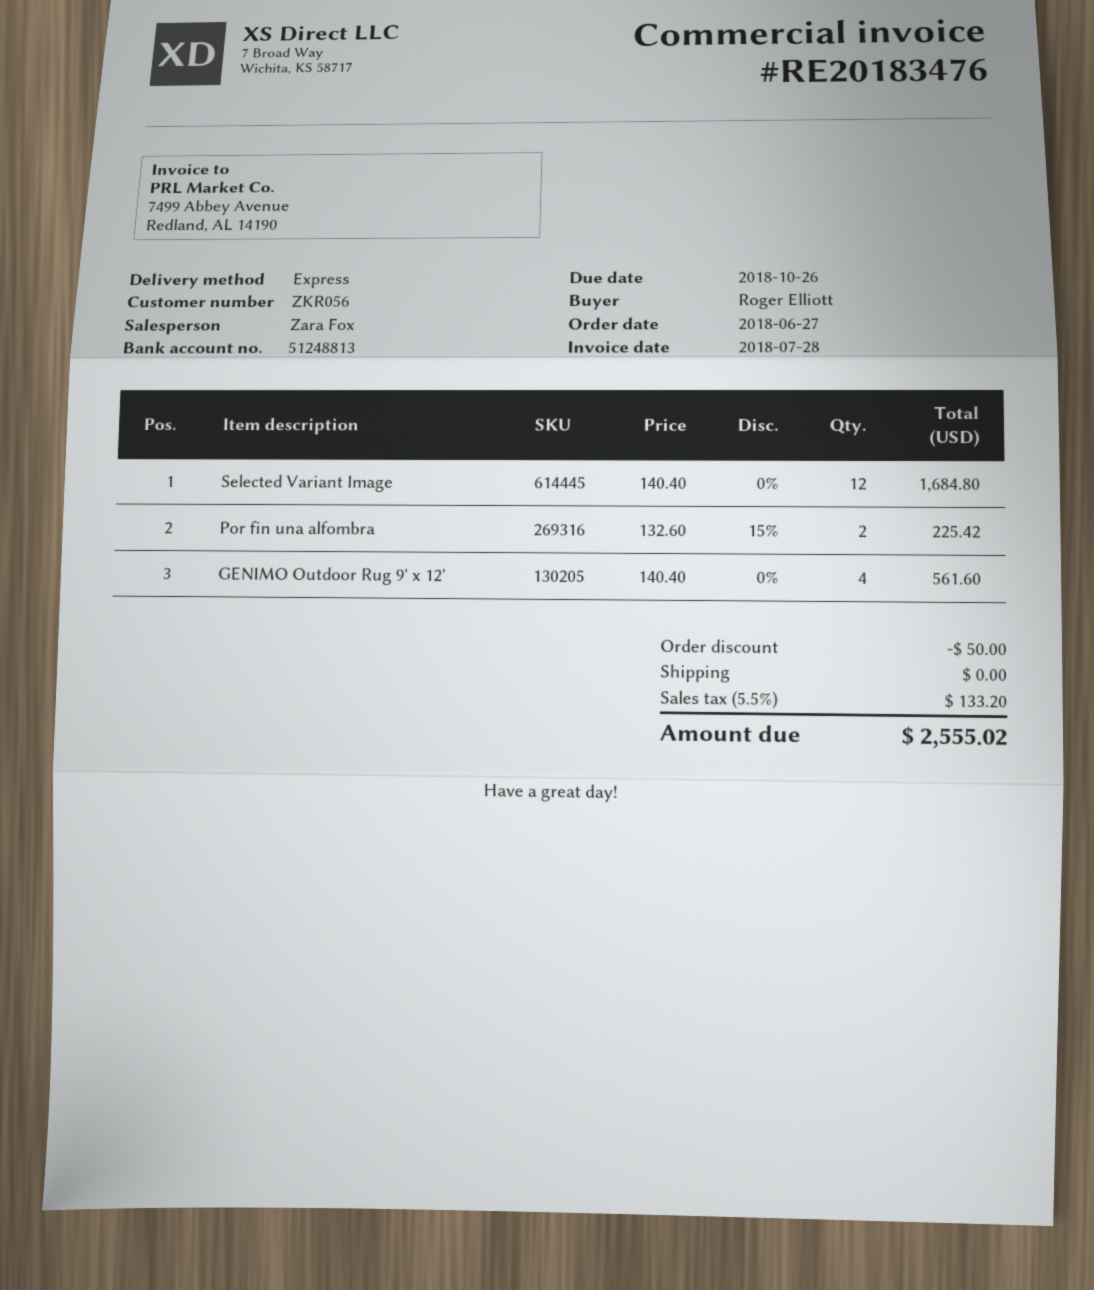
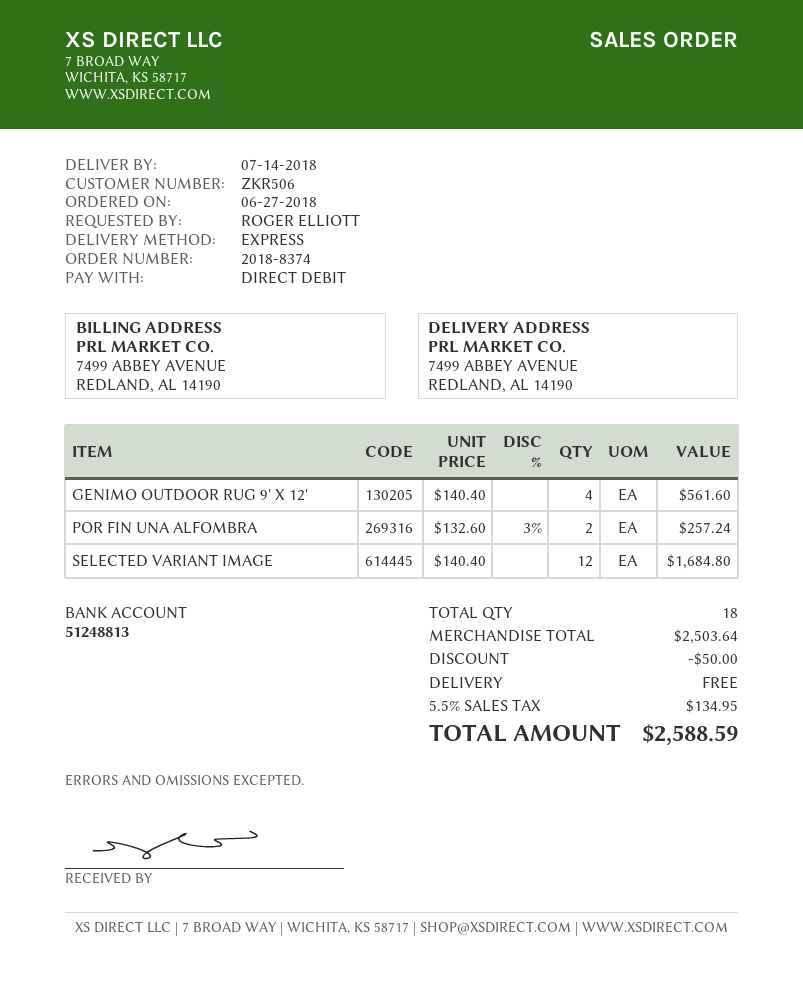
customer number: ZKR056 -> ZKR506
Por fin una alfombra: 2 x 132.60 - 15% = 225.42 -> 2 x 132.60 - 3% = 257.24
tax: 5.5% = 133.20 -> 5.5% = 134.95
total: 2555.02 -> 2588.59

